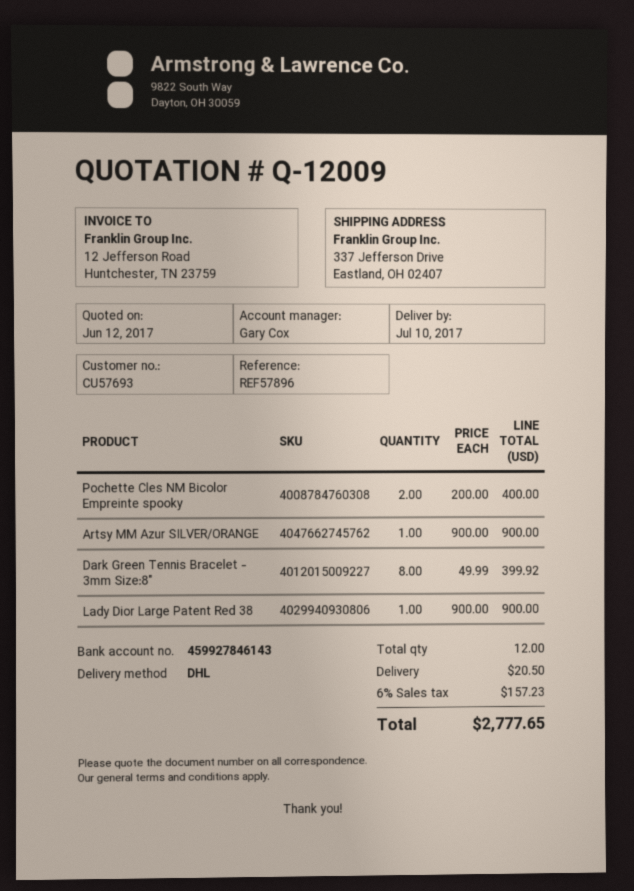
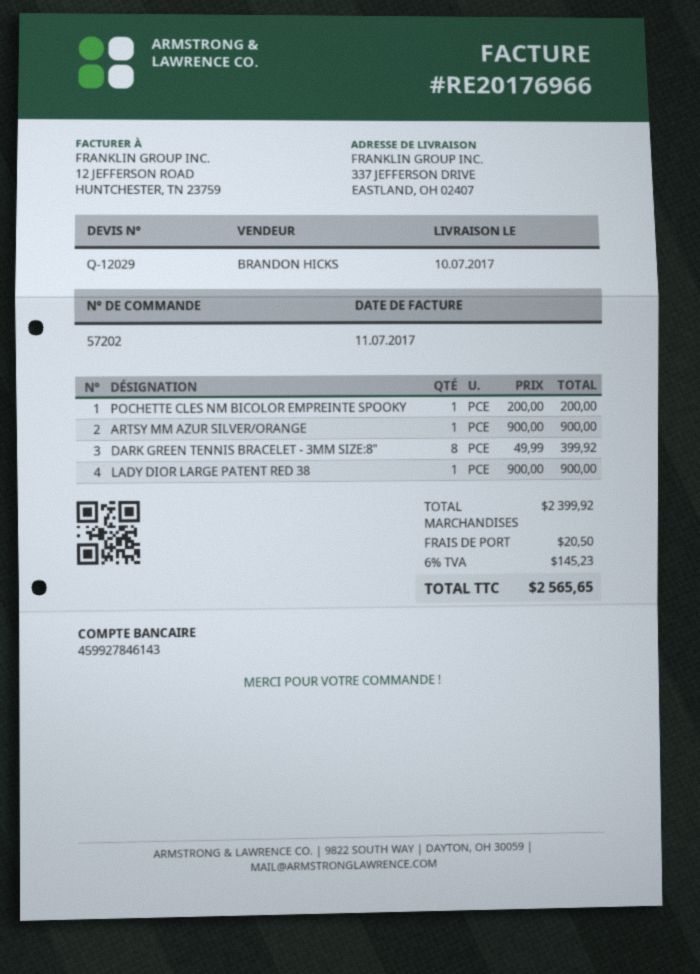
quote number: Q-12009 -> Q-12029
sales rep: Gary Cox -> BRANDON HICKS
Pochette Cles NM Bicolor Empreinte spooky: 2 x 200.00 = 400.00 -> 1 x 200.00 = 200.00
tax: 6% = 157.23 -> 6% = 145.23
total: 2777.65 -> 2565.65

